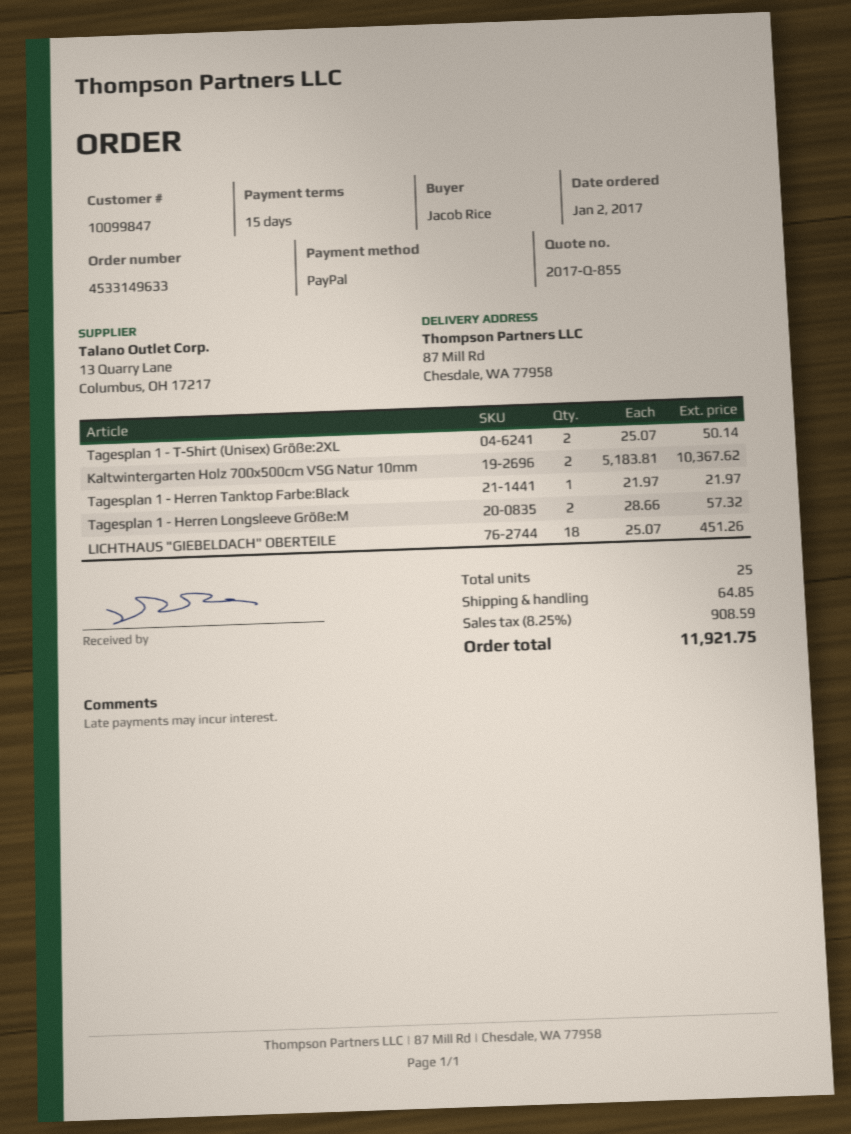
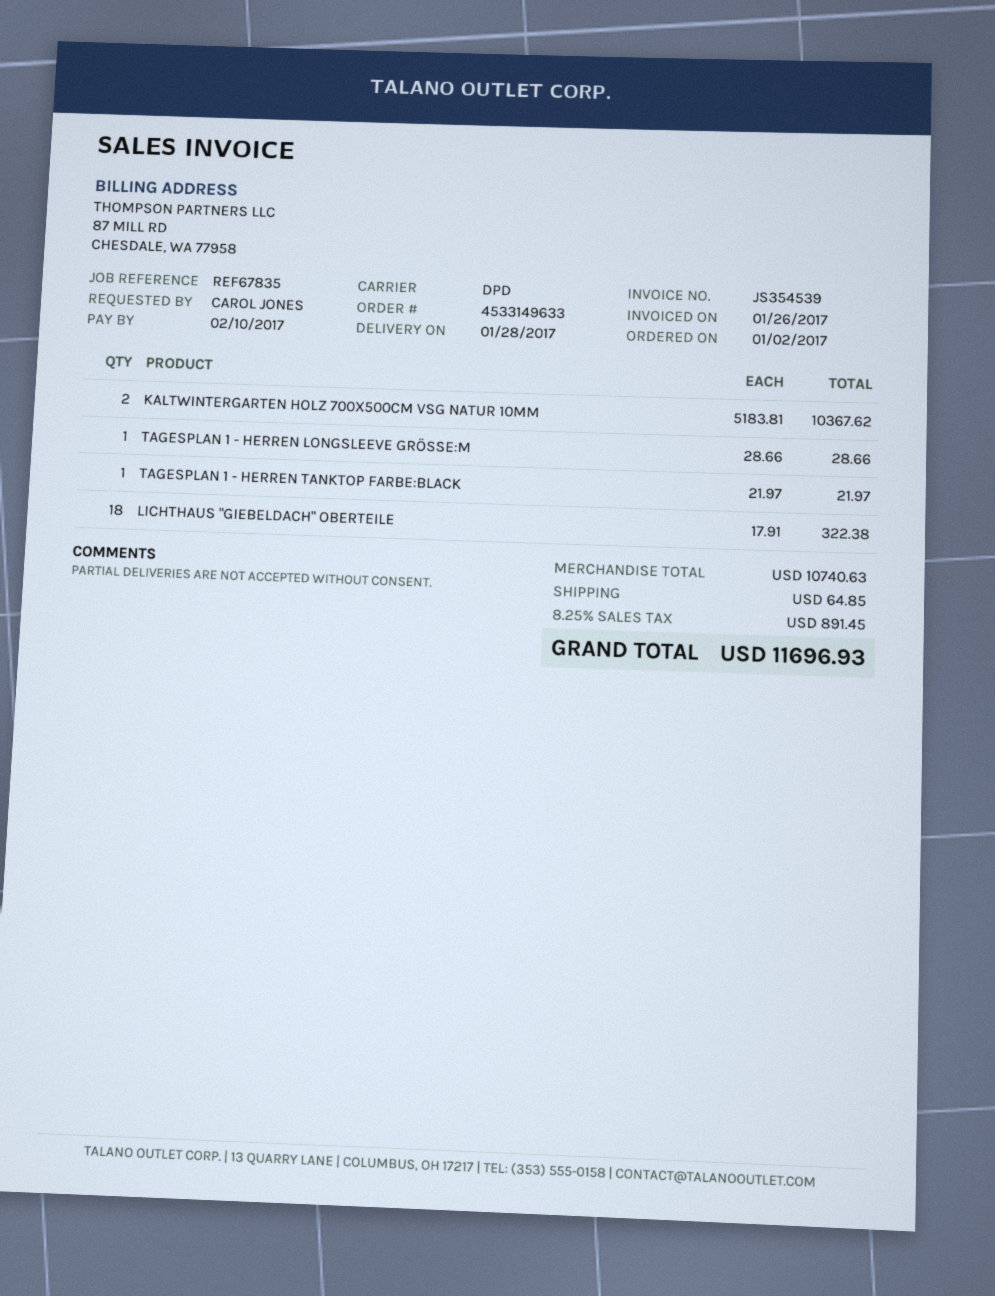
ordered by: Jacob Rice -> CAROL JONES
Tagesplan 1 - T-Shirt (Unisex) Größe:2XL: 2 x 25.07 = 50.14 -> none
Tagesplan 1 - Herren Longsleeve Größe:M: 2 x 28.66 = 57.32 -> 1 x 28.66 = 28.66
LICHTHAUS "GIEBELDACH" OBERTEILE: 18 x 25.07 = 451.26 -> 18 x 17.91 = 322.38
tax: 8.25% = 908.59 -> 8.25% = 891.45
total: 11921.75 -> 11696.93

